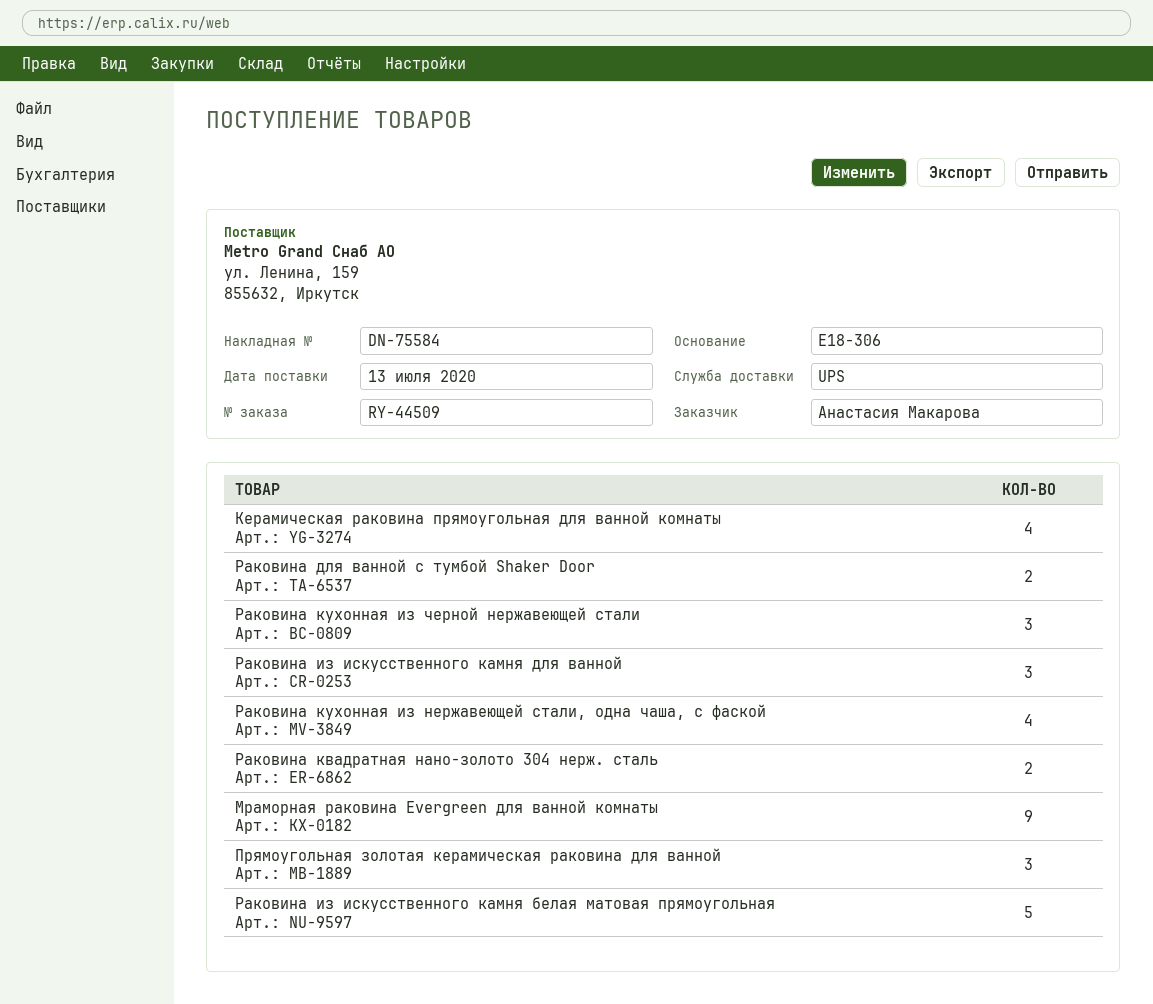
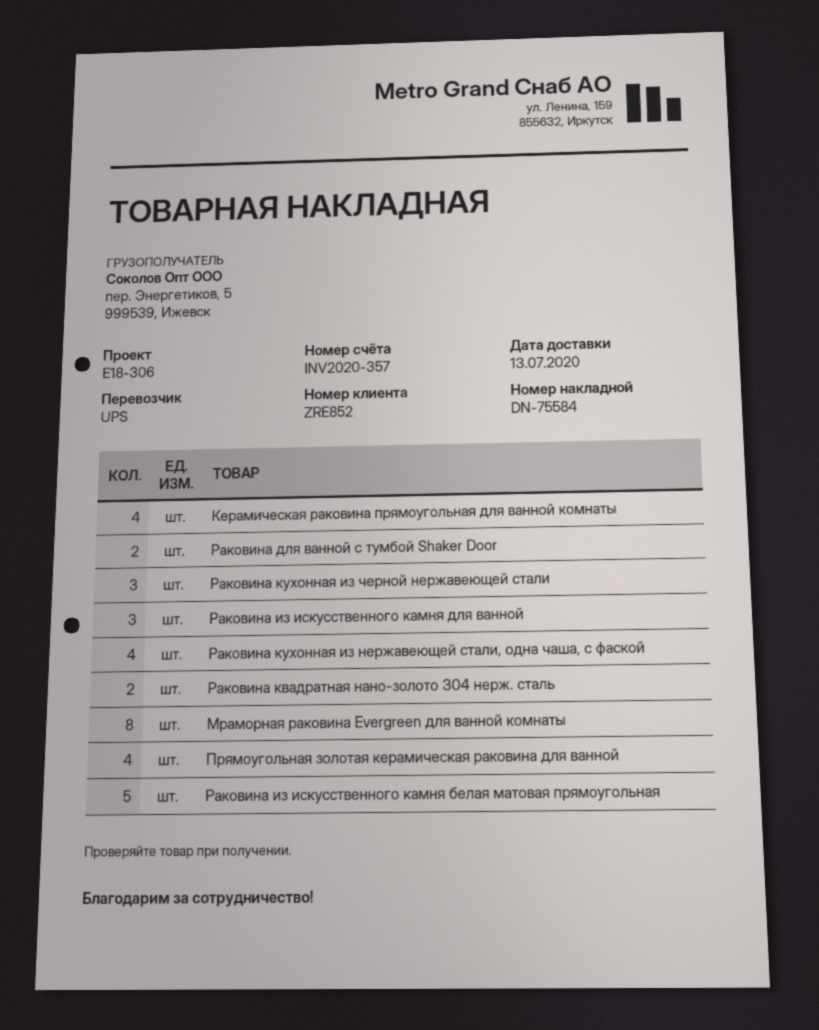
Мраморная раковина Evergreen для ванной комнаты: 9 -> 8
Прямоугольная золотая керамическая раковина для ванной: 3 -> 4

